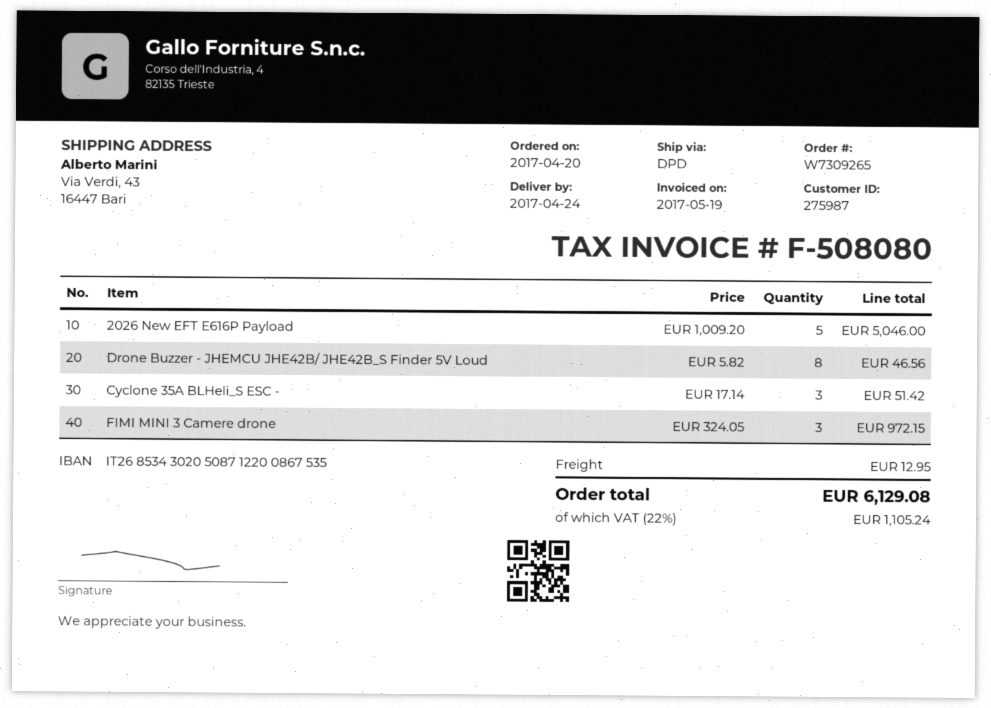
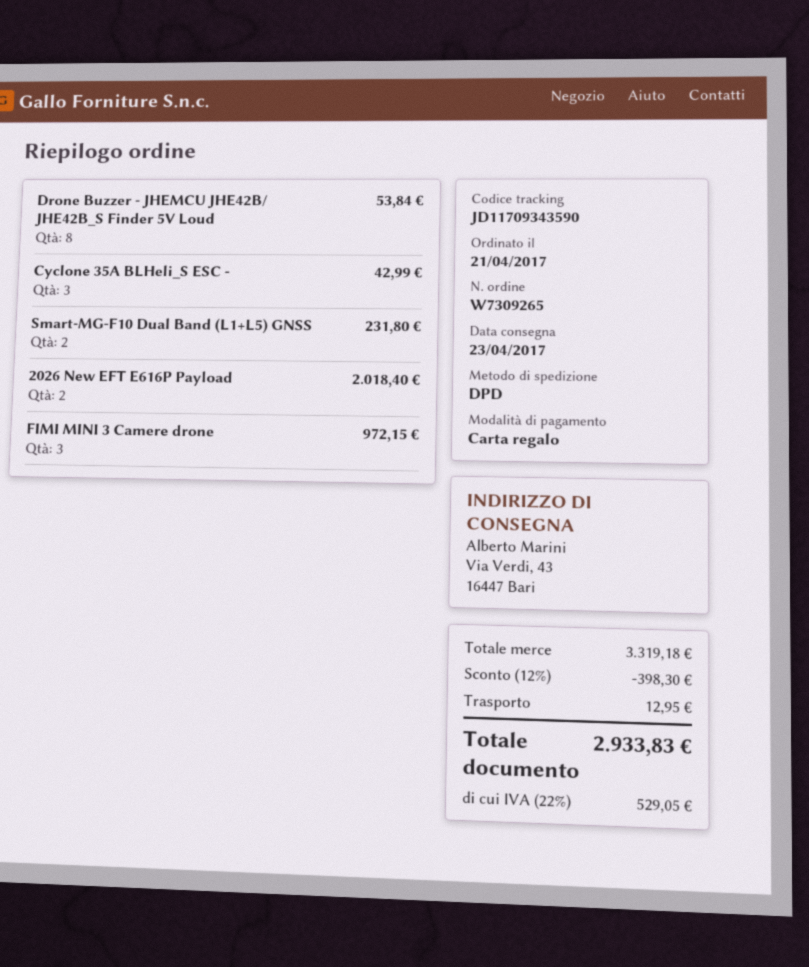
order date: 2017-04-20 -> 2017-04-21
delivery date: 2017-04-24 -> 2017-04-23
2026 New EFT E616P Payload: 5 for 5046.00 -> 2 for 2018.40
Drone Buzzer - JHEMCU JHE42B/ JHE42B_S Finder 5V Loud: 8 for 46.56 -> 8 for 53.84
Cyclone 35A BLHeli_S ESC -: 3 for 51.42 -> 3 for 42.99
Smart-MG-F10 Dual Band (L1+L5) GNSS: none -> 2 for 231.80
discount: none -> 12% = 398.30
tax: 22% = 1105.24 -> 22% = 529.05
total: 6129.08 -> 2933.83

